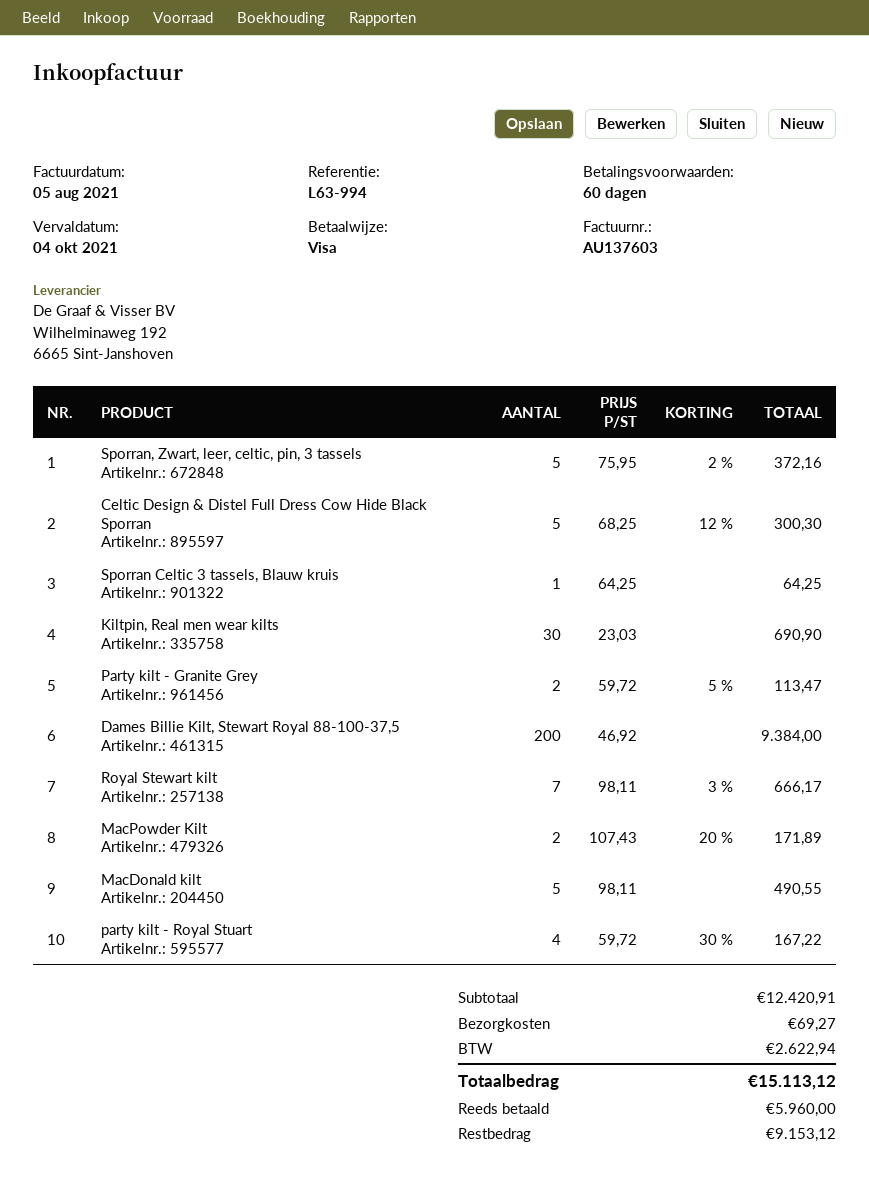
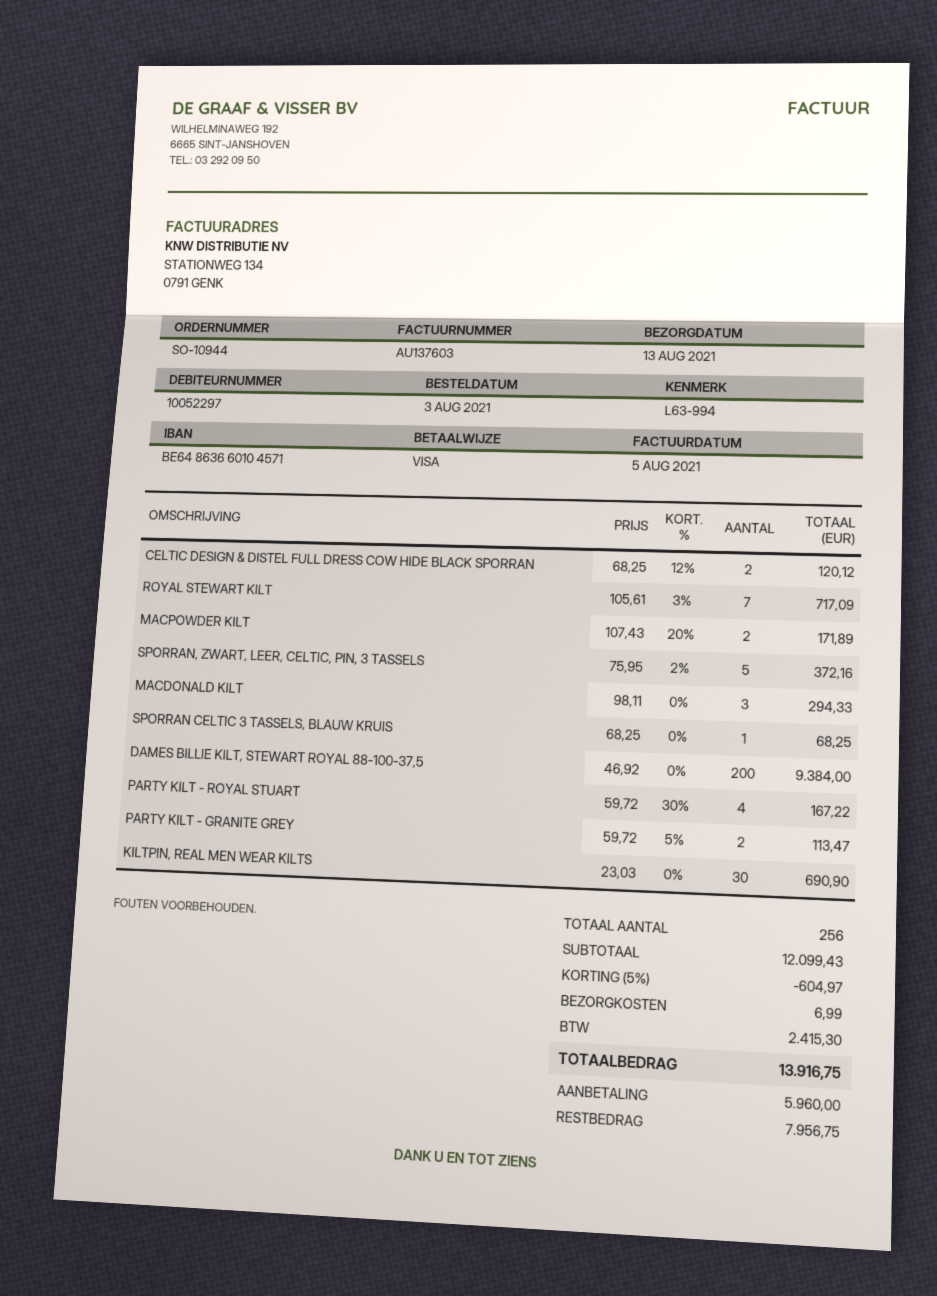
Celtic Design & Distel Full Dress Cow Hide Black Sporran: 5 x 68.25 - 12% = 300.30 -> 2 x 68.25 - 12% = 120.12
Sporran Celtic 3 tassels, Blauw kruis: 1 x 64.25 = 64.25 -> 1 x 68.25 = 68.25
Royal Stewart kilt: 7 x 98.11 - 3% = 666.17 -> 7 x 105.61 - 3% = 717.09
MacDonald kilt: 5 x 98.11 = 490.55 -> 3 x 98.11 = 294.33
subtotal: 12420.91 -> 12099.43
discount: none -> 5% = 604.97
shipping: 69.27 -> 6.99
tax: 2622.94 -> 2415.30
total: 15113.12 -> 13916.75
balance: 9153.12 -> 7956.75

